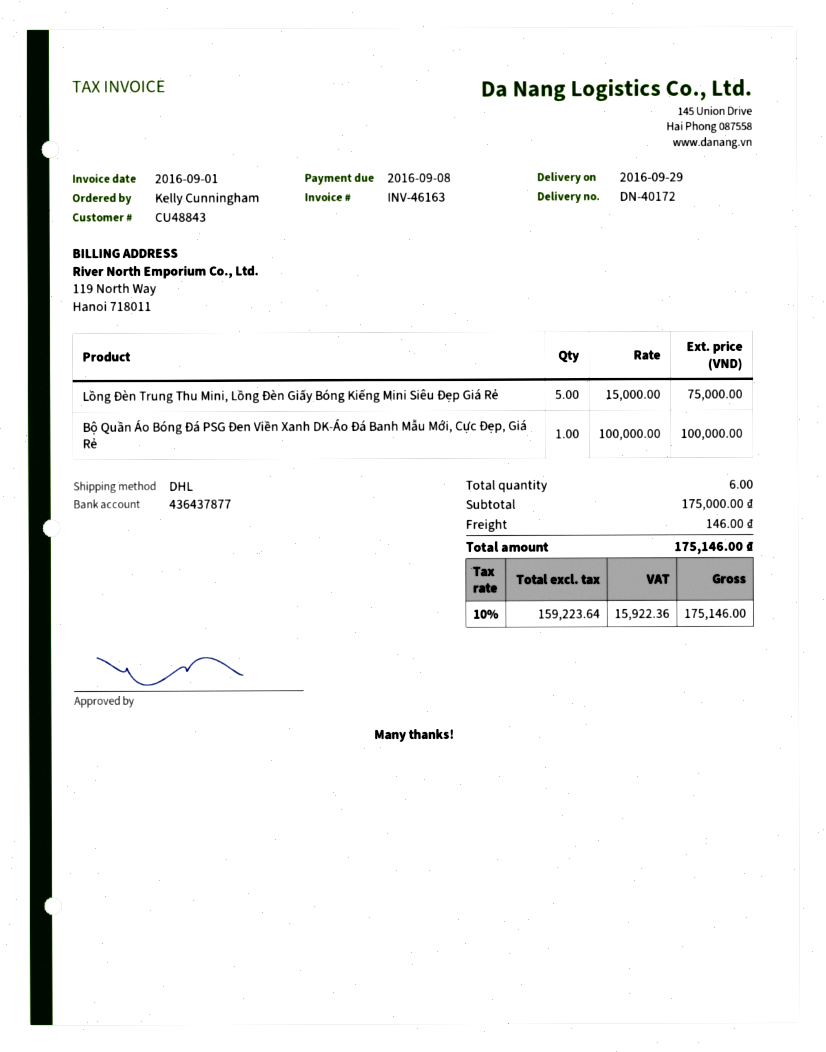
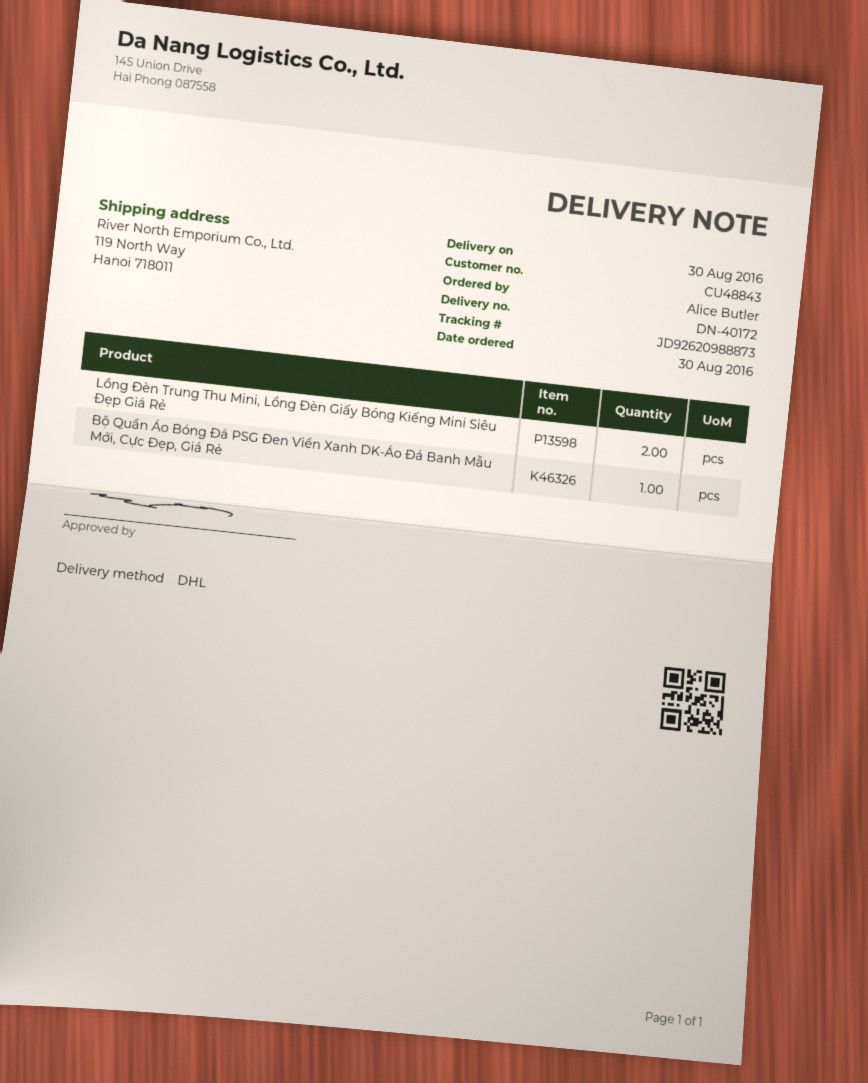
delivery date: 2016-09-29 -> 2016-08-30
ordered by: Kelly Cunningham -> Alice Butler
Lồng Đèn Trung Thu Mini, Lồng Đèn Giấy Bóng Kiếng Mini Siêu Đẹp Giá Rẻ: 5 -> 2

